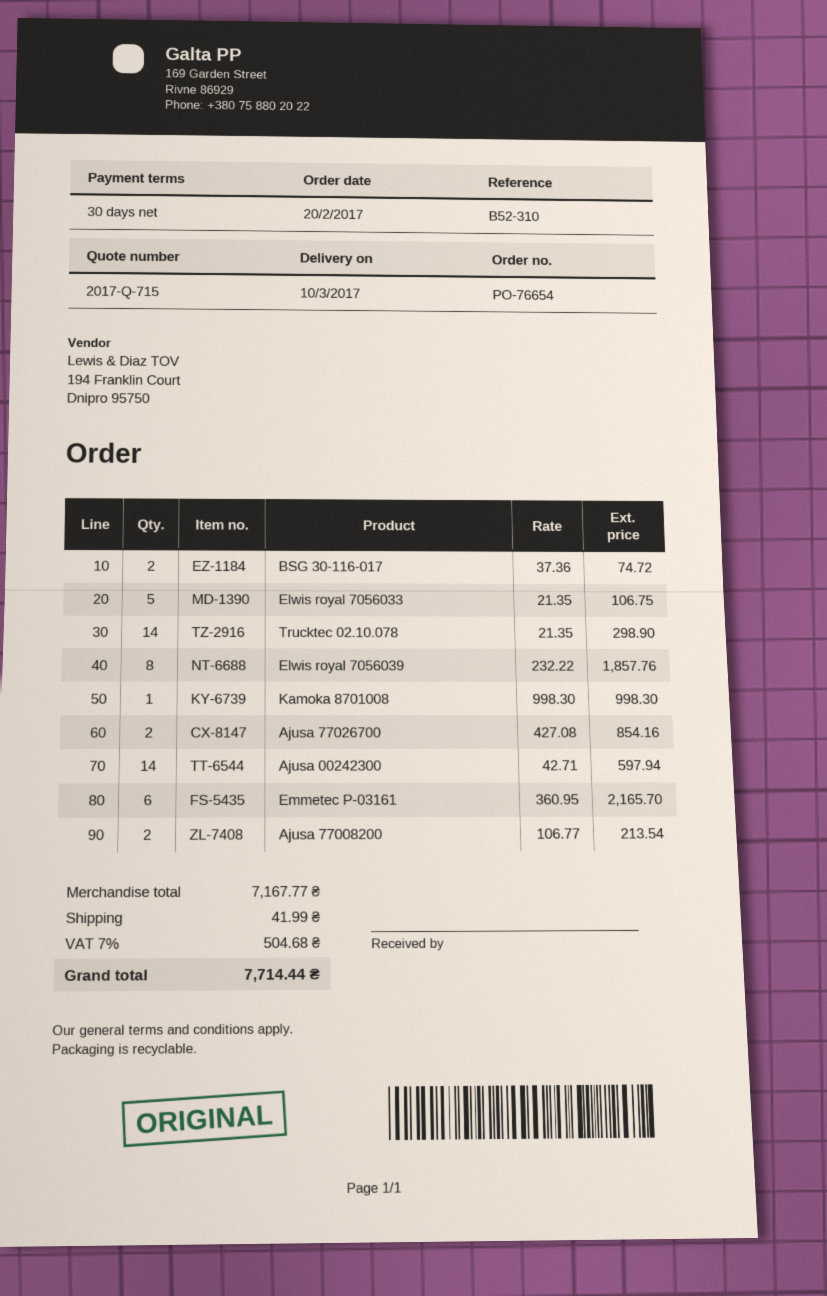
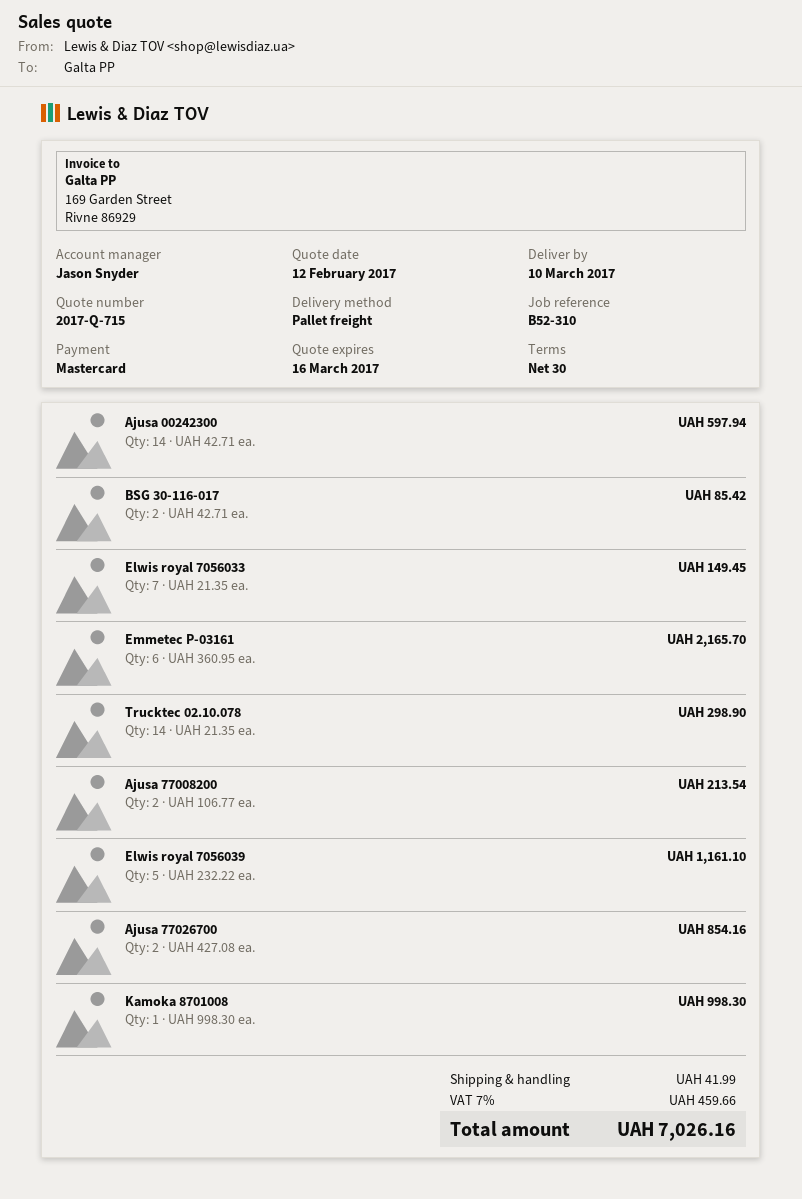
BSG 30-116-017: 2 x 37.36 = 74.72 -> 2 x 42.71 = 85.42
Elwis royal 7056033: 5 x 21.35 = 106.75 -> 7 x 21.35 = 149.45
Elwis royal 7056039: 8 x 232.22 = 1857.76 -> 5 x 232.22 = 1161.10
tax: 7% = 504.68 -> 7% = 459.66
total: 7714.44 -> 7026.16

